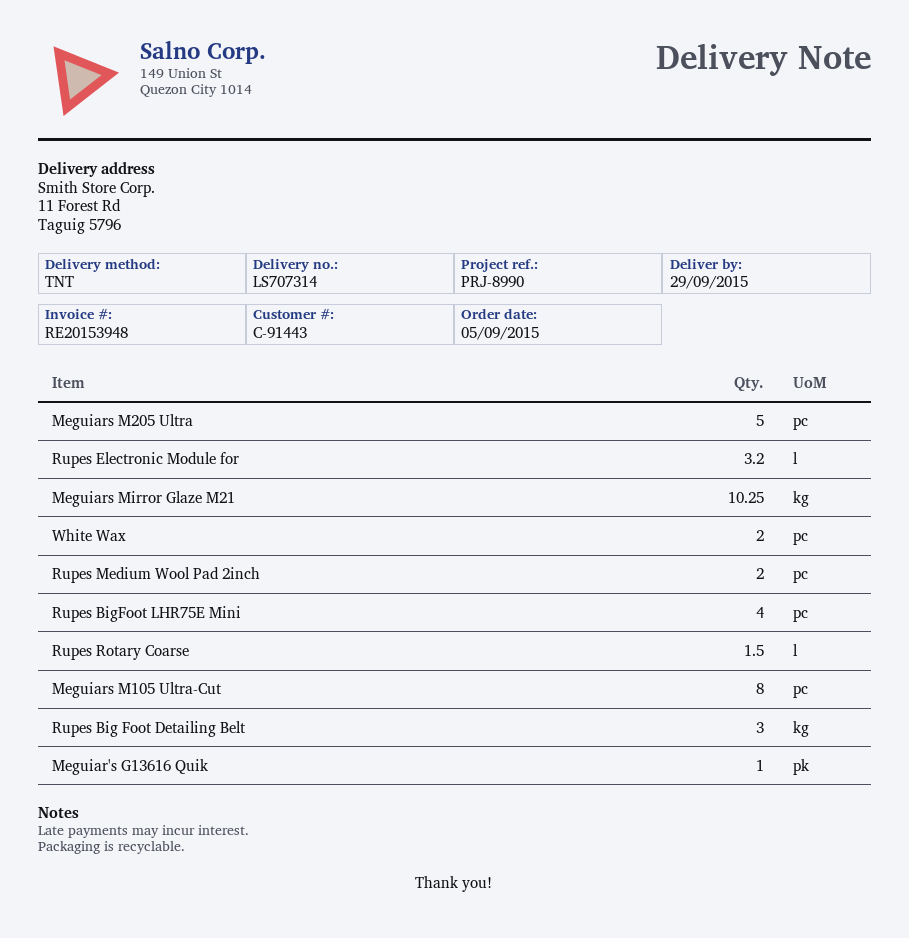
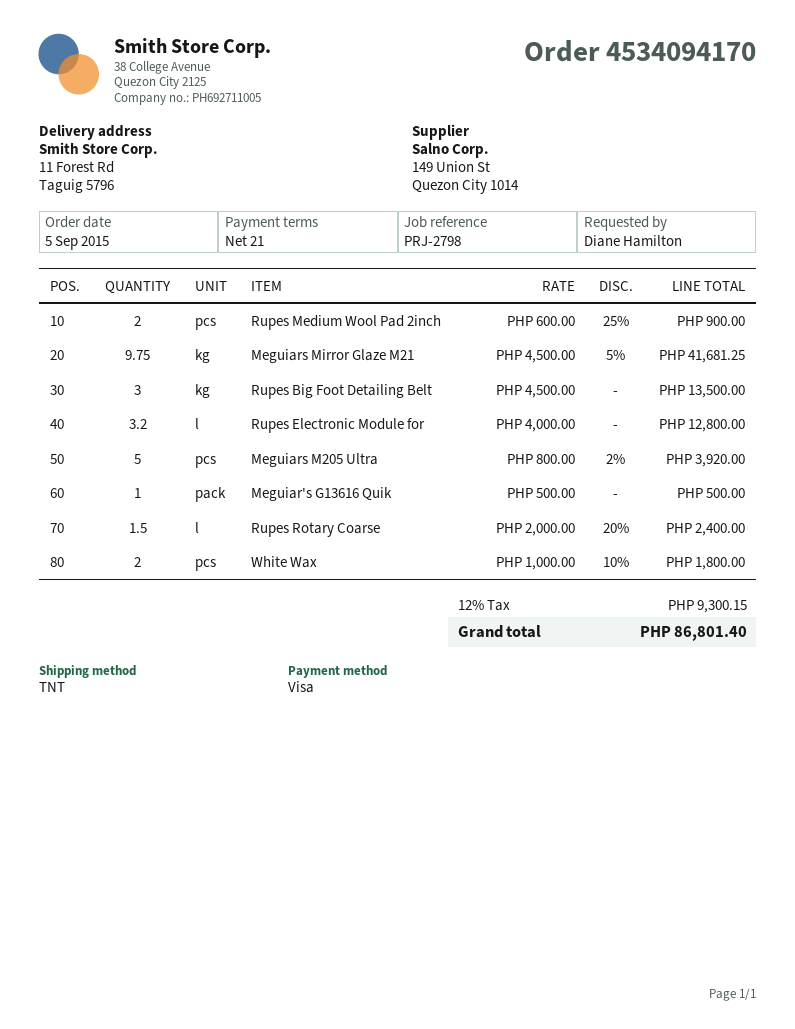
reference: PRJ-8990 -> PRJ-2798
Meguiars Mirror Glaze M21: 10.25 -> 9.75
Rupes BigFoot LHR75E Mini: 4 -> none
Meguiars M105 Ultra-Cut: 8 -> none

